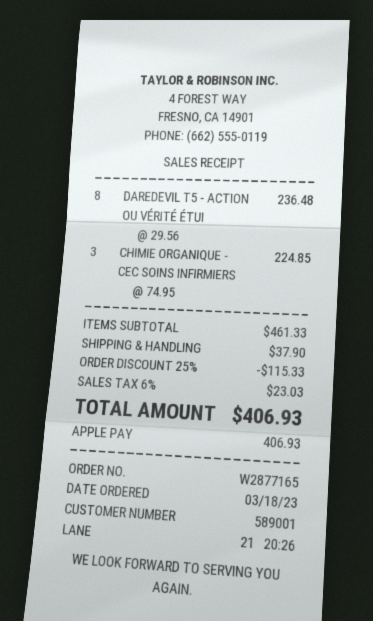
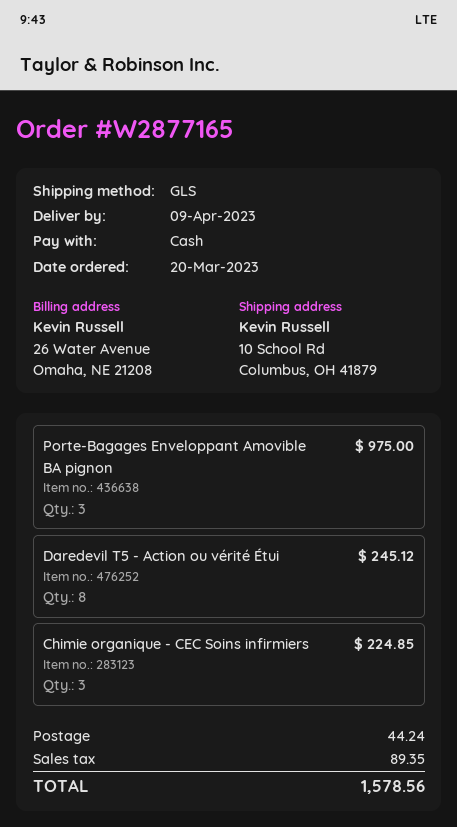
order date: 2023-03-18 -> 2023-03-20
payment method: Apple Pay -> cash
DAREDEVIL T5 - ACTION OU VÉRITÉ ÉTUI: 8 for 236.48 -> 8 for 245.12
Porte-Bagages Enveloppant Amovible BA pignon: none -> 3 for 975.00
discount: 25% = 115.33 -> none
shipping: 37.90 -> 44.24
tax: 23.03 -> 89.35
total: 406.93 -> 1578.56

